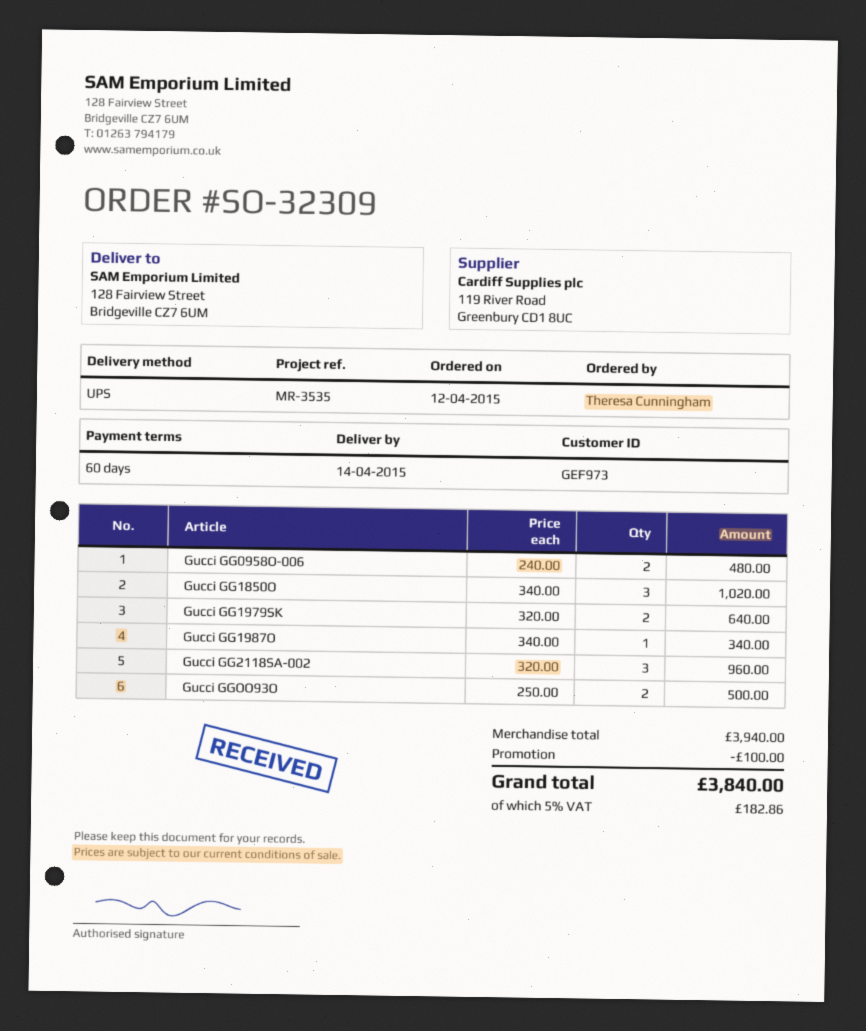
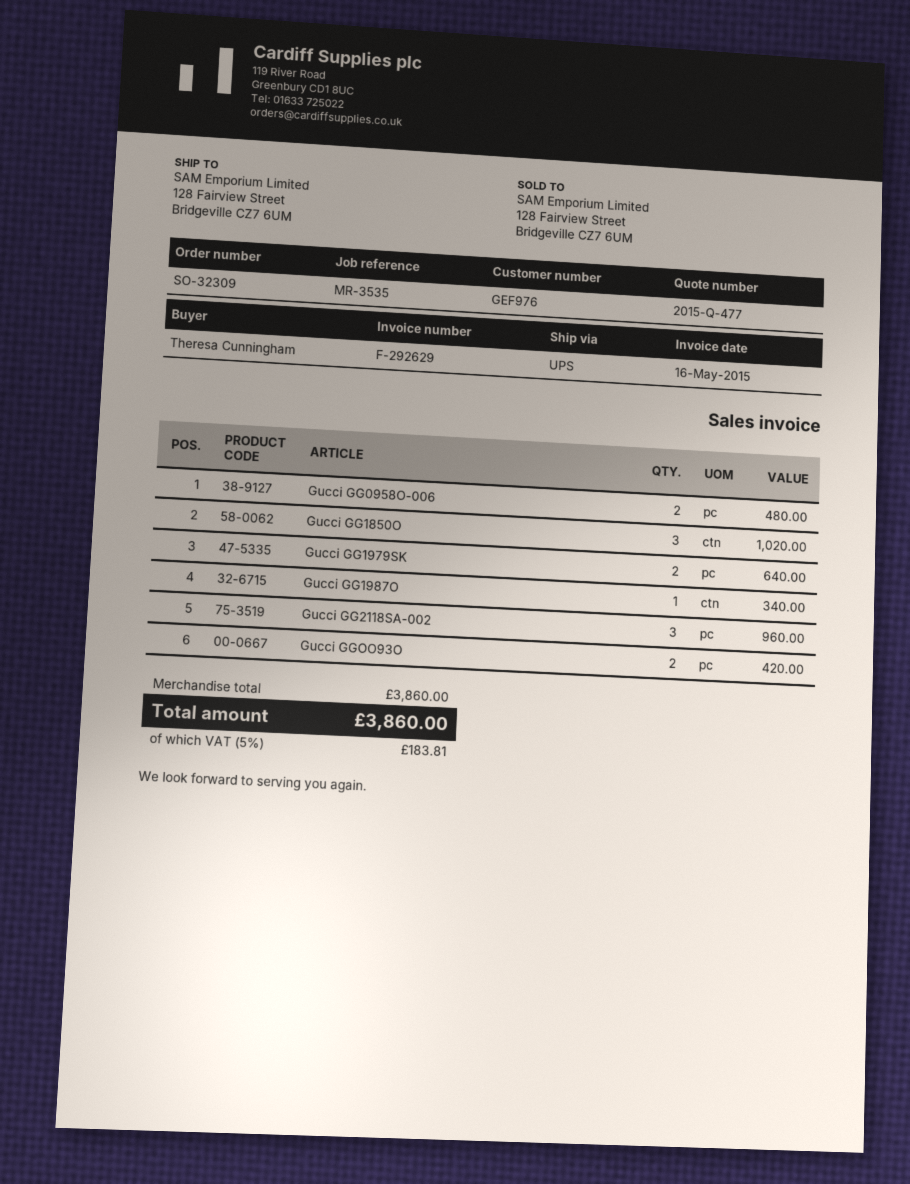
customer number: GEF973 -> GEF976
Gucci GGOO93O: 2 for 500.00 -> 2 for 420.00
subtotal: 3940.00 -> 3860.00
discount: 100.00 -> none
tax: 5% = 182.86 -> 5% = 183.81
total: 3840.00 -> 3860.00

